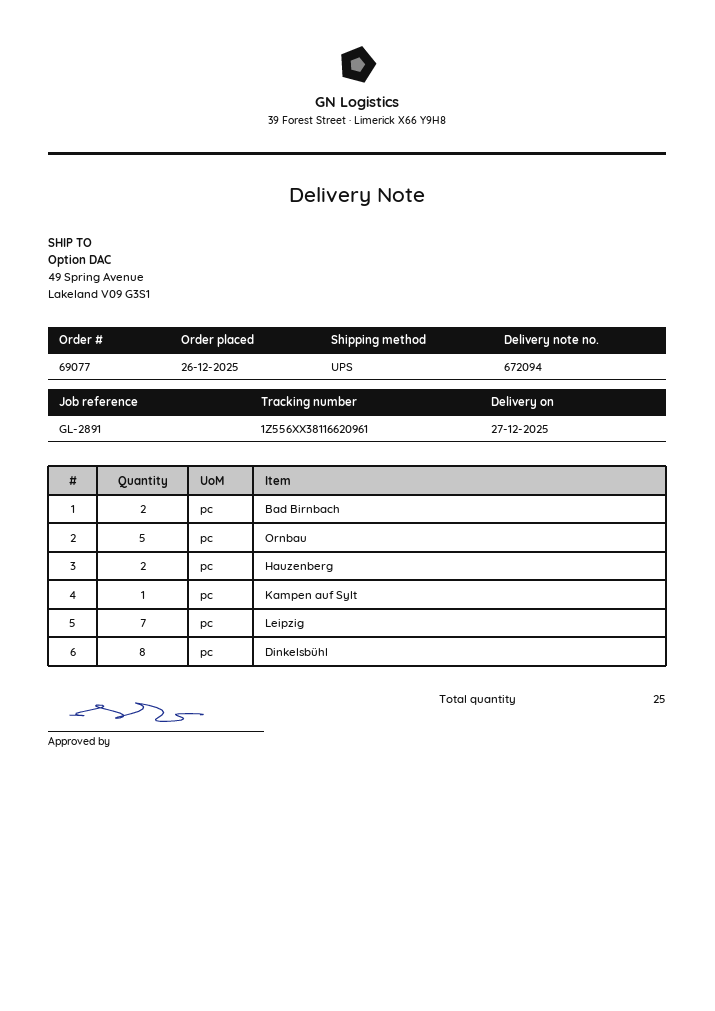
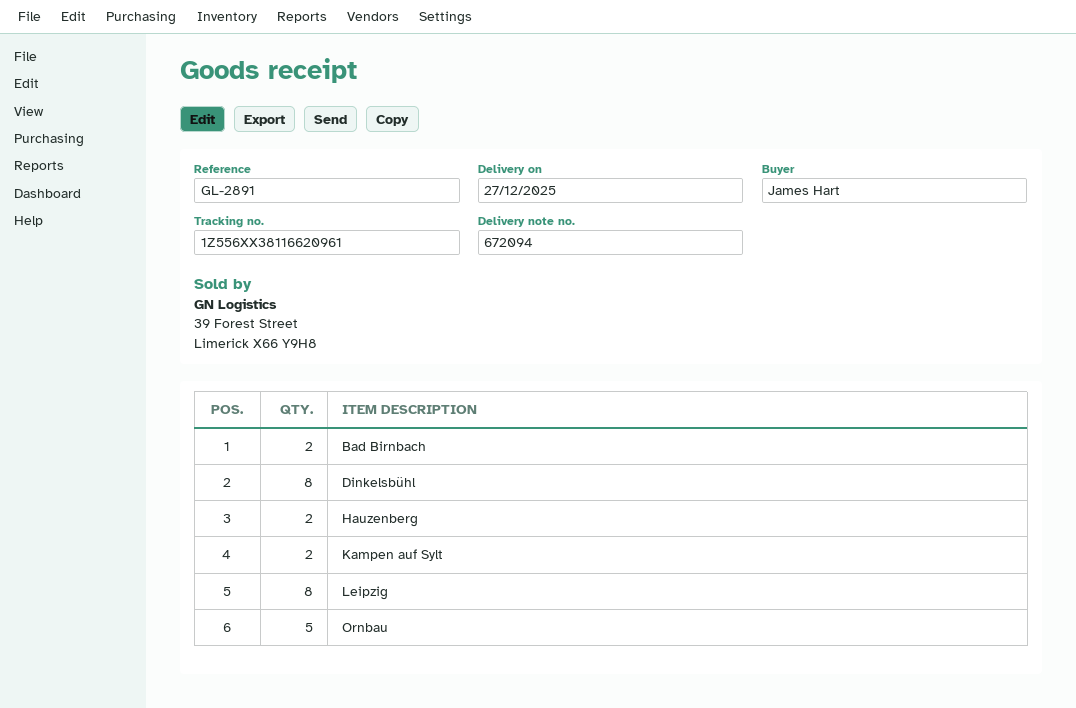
Kampen auf Sylt: 1 -> 2
Leipzig: 7 -> 8

